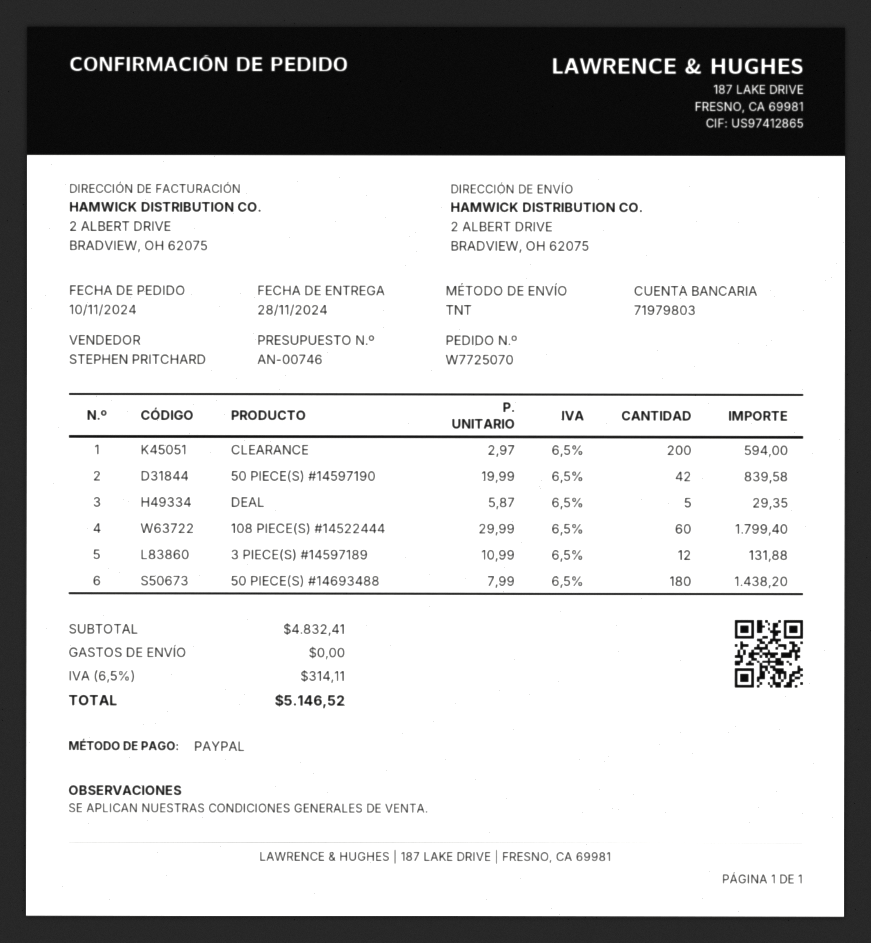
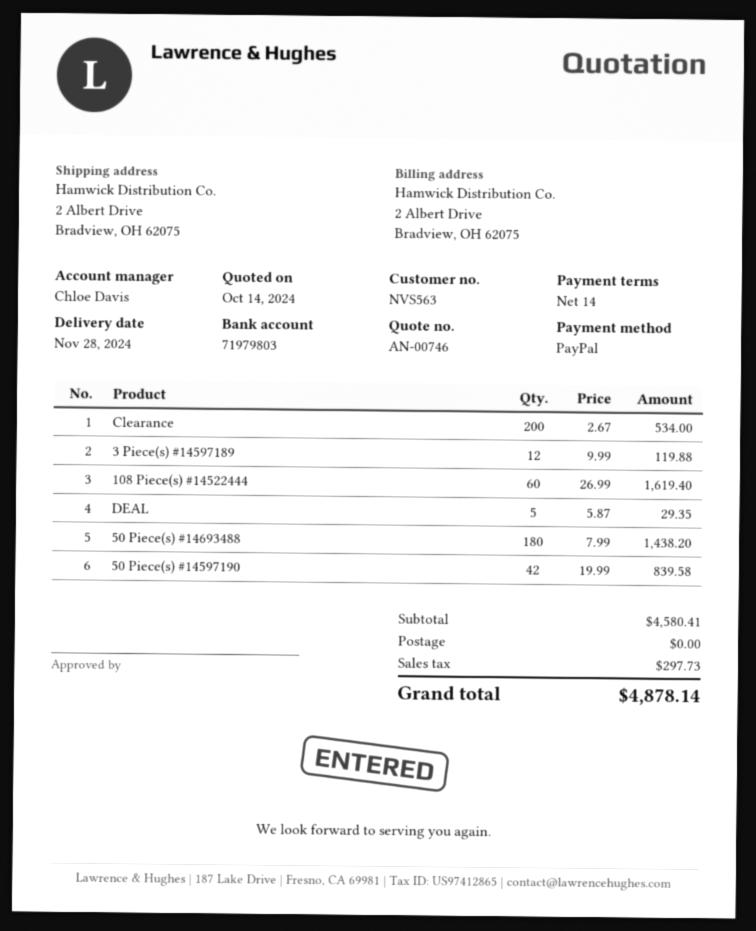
sales rep: STEPHEN PRITCHARD -> Chloe Davis
CLEARANCE: 200 x 2.97 = 594.00 -> 200 x 2.67 = 534.00
108 PIECE(S) #14522444: 60 x 29.99 = 1799.40 -> 60 x 26.99 = 1619.40
3 PIECE(S) #14597189: 12 x 10.99 = 131.88 -> 12 x 9.99 = 119.88
subtotal: 4832.41 -> 4580.41
tax: 314.11 -> 297.73
total: 5146.52 -> 4878.14

